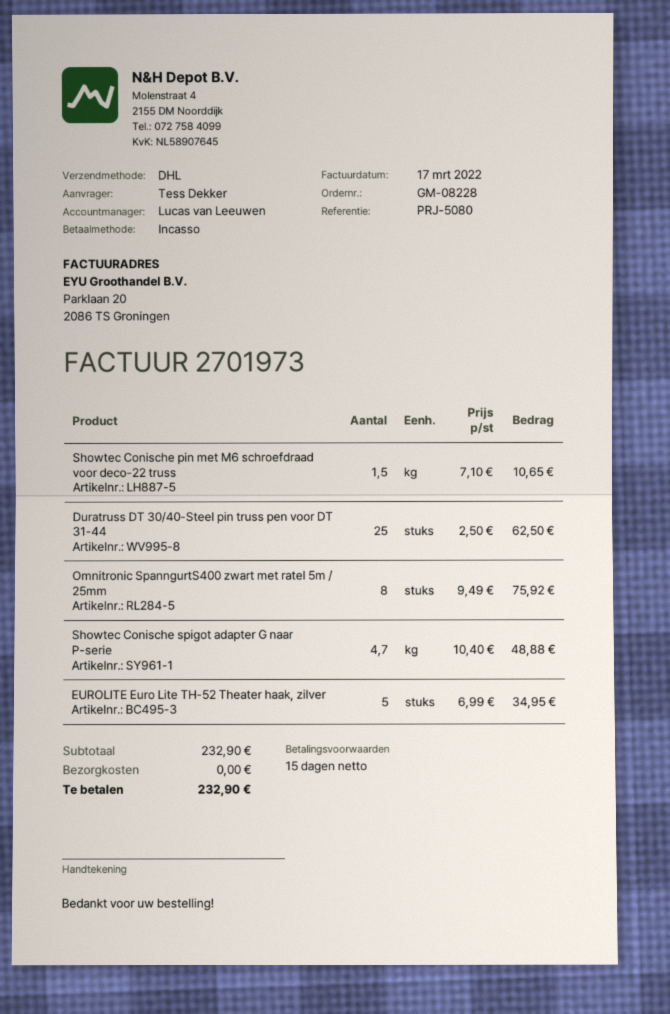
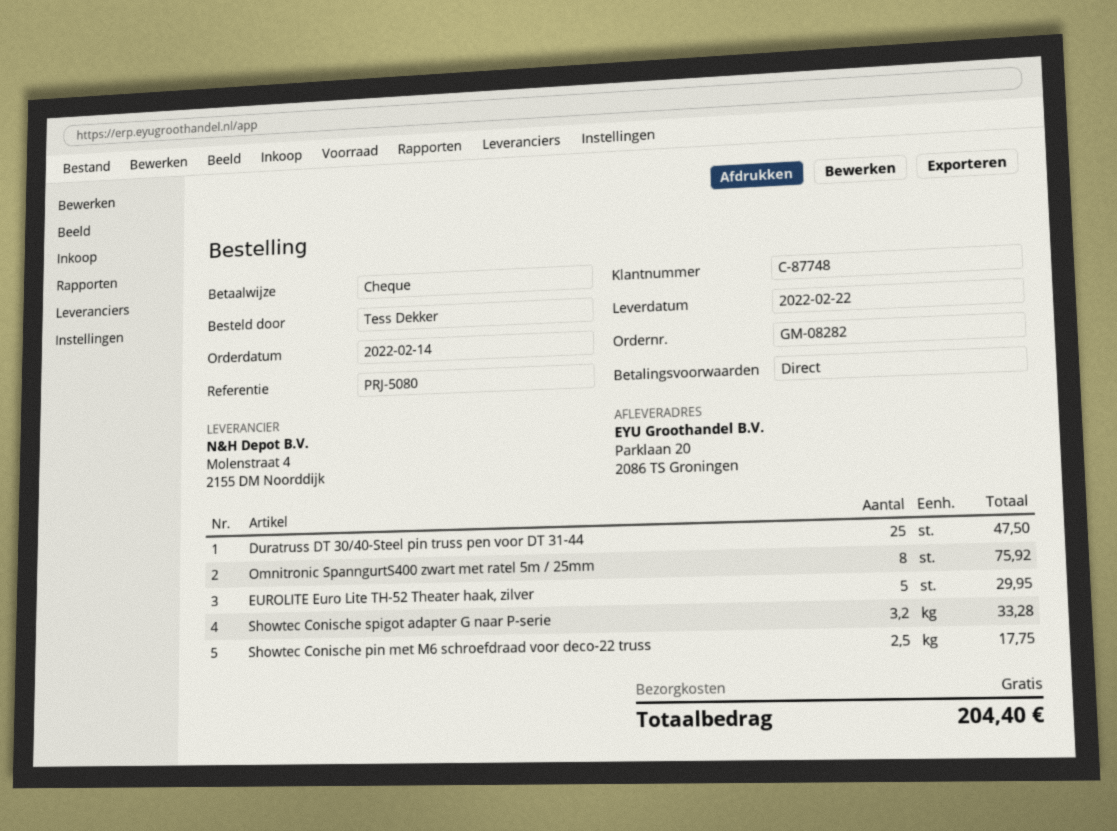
order number: GM-08228 -> GM-08282
payment terms: 15 days -> on receipt
payment method: direct debit -> cheque
Showtec Conische pin met M6 schroefdraad voor deco-22 truss: 1.5 for 10.65 -> 2.5 for 17.75
Duratruss DT 30/40-Steel pin truss pen voor DT 31-44: 25 for 62.50 -> 25 for 47.50
Showtec Conische spigot adapter G naar P-serie: 4.7 for 48.88 -> 3.2 for 33.28
EUROLITE Euro Lite TH-52 Theater haak, zilver: 5 for 34.95 -> 5 for 29.95
total: 232.90 -> 204.40

